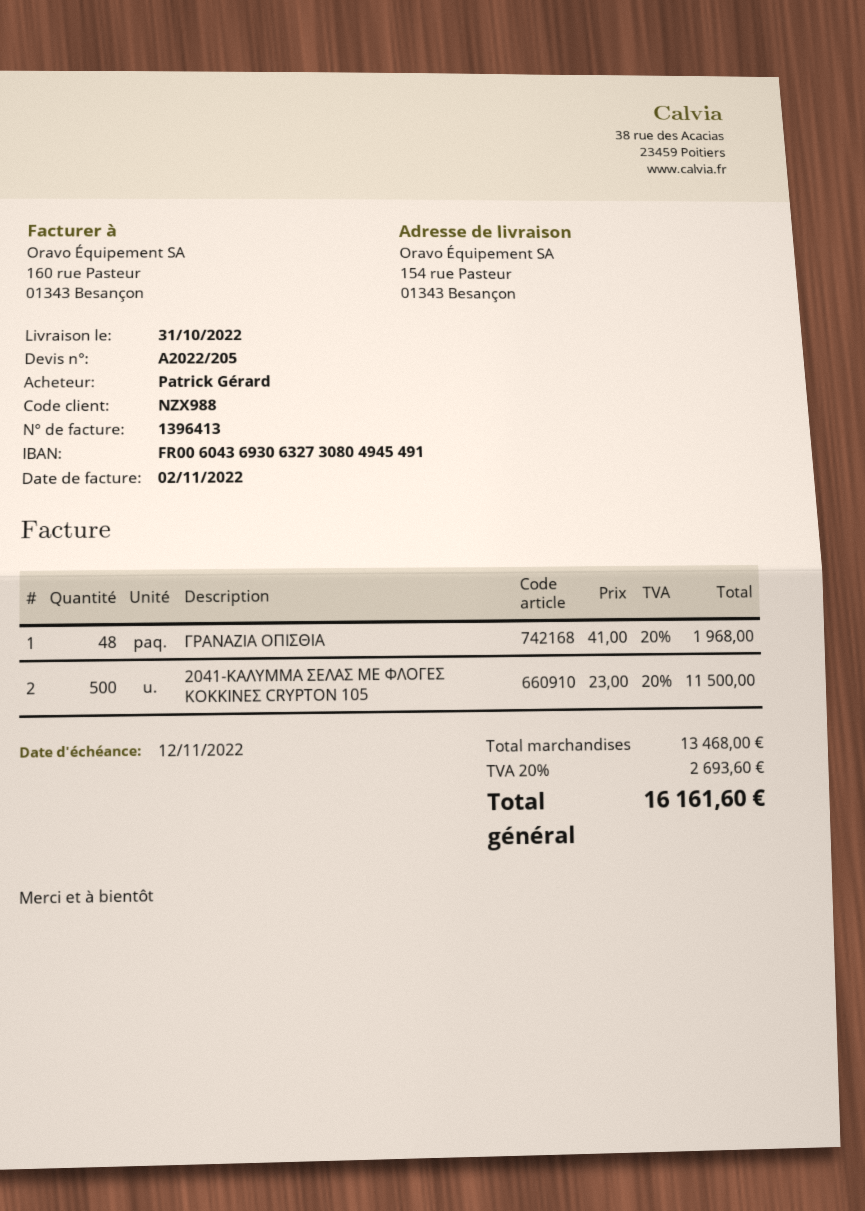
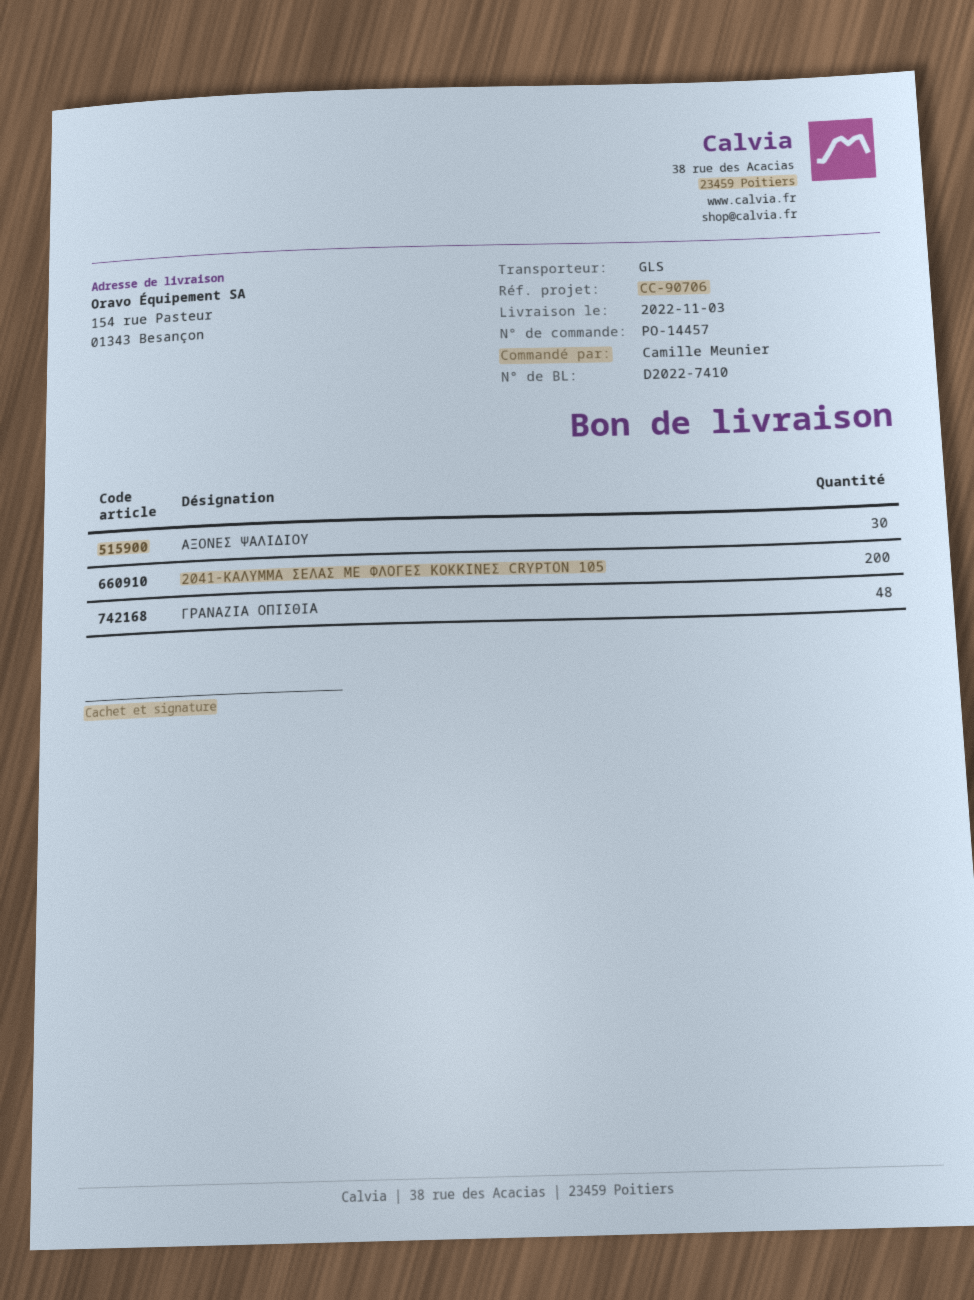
delivery date: 2022-10-31 -> 2022-11-03
ordered by: Patrick Gérard -> Camille Meunier
2041-ΚΑΛΥΜΜΑ ΣΕΛΑΣ ΜΕ ΦΛΟΓΕΣ ΚΟΚΚΙΝΕΣ CRYPTON 105: 500 -> 200
ΑΞΟΝΕΣ ΨΑΛΙΔΙΟΥ: none -> 30

